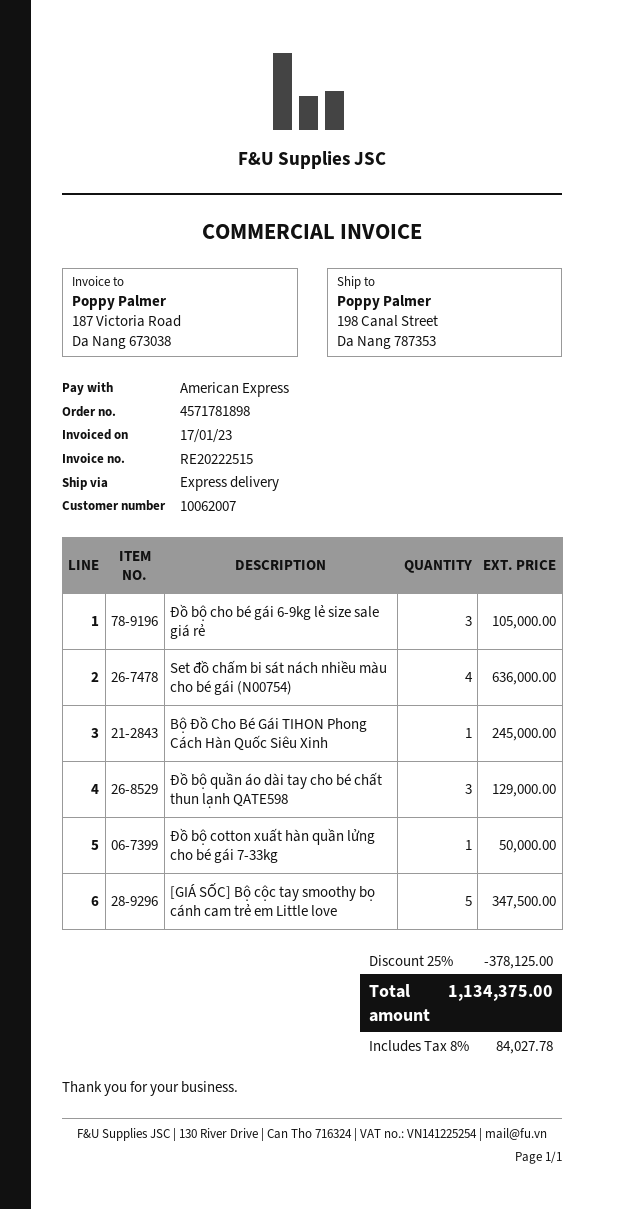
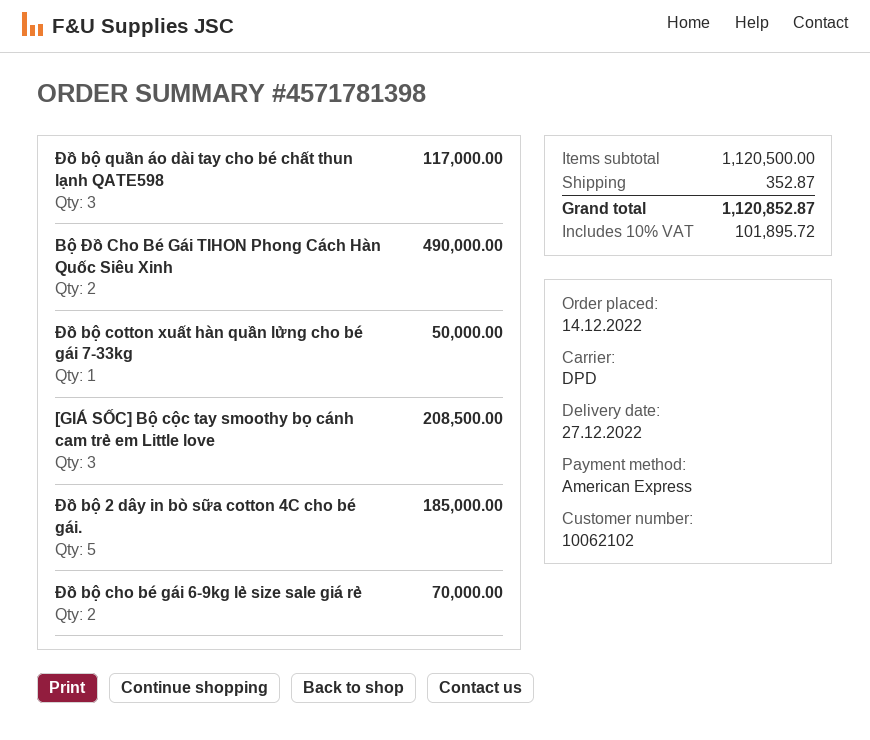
order number: 4571781898 -> 4571781398
customer number: 10062007 -> 10062102
shipping method: express -> DPD
Đồ bộ cho bé gái 6-9kg lẻ size sale giá rẻ: 3 for 105000.00 -> 2 for 70000.00
Set đồ chấm bi sát nách nhiều màu cho bé gái (N00754): 4 for 636000.00 -> none
Bộ Đồ Cho Bé Gái TIHON Phong Cách Hàn Quốc Siêu Xinh: 1 for 245000.00 -> 2 for 490000.00
Đồ bộ quần áo dài tay cho bé chất thun lạnh QATE598: 3 for 129000.00 -> 3 for 117000.00
[GIÁ SỐC] Bộ cộc tay smoothy bọ cánh cam trẻ em Little love: 5 for 347500.00 -> 3 for 208500.00
Đồ bộ 2 dây in bò sữa cotton 4C cho bé gái.: none -> 5 for 185000.00
discount: 25% = 378125.00 -> none
shipping: none -> 352.87
tax: 8% = 84027.78 -> 10% = 101895.72
total: 1134375.00 -> 1120852.87

